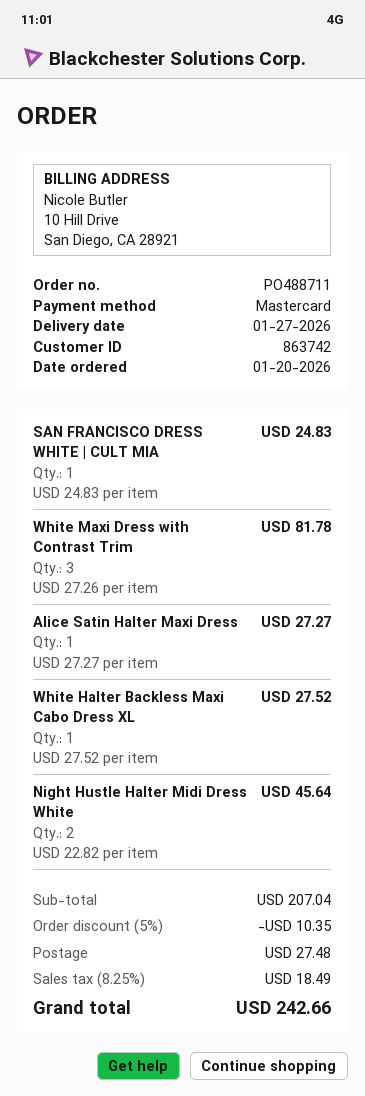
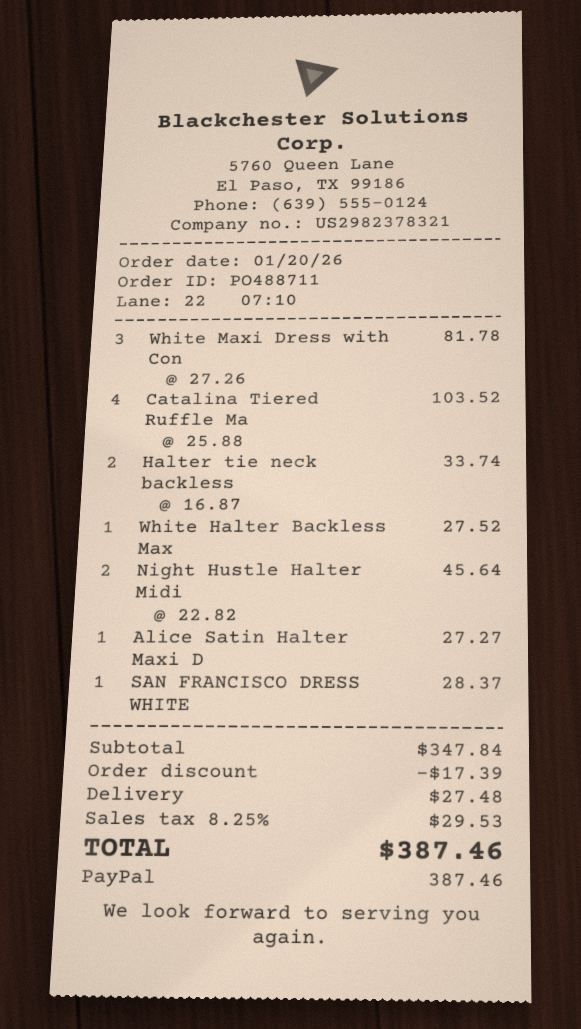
payment method: Mastercard -> PayPal
SAN FRANCISCO DRESS WHITE | CULT MIA: 1 x 24.83 = 24.83 -> 1 x 28.37 = 28.37
Catalina Tiered Ruffle Ma: none -> 4 x 25.88 = 103.52
Halter tie neck backless: none -> 2 x 16.87 = 33.74
subtotal: 207.04 -> 347.84
discount: 10.35 -> 17.39
tax: 8.25% = 18.49 -> 8.25% = 29.53
total: 242.66 -> 387.46

